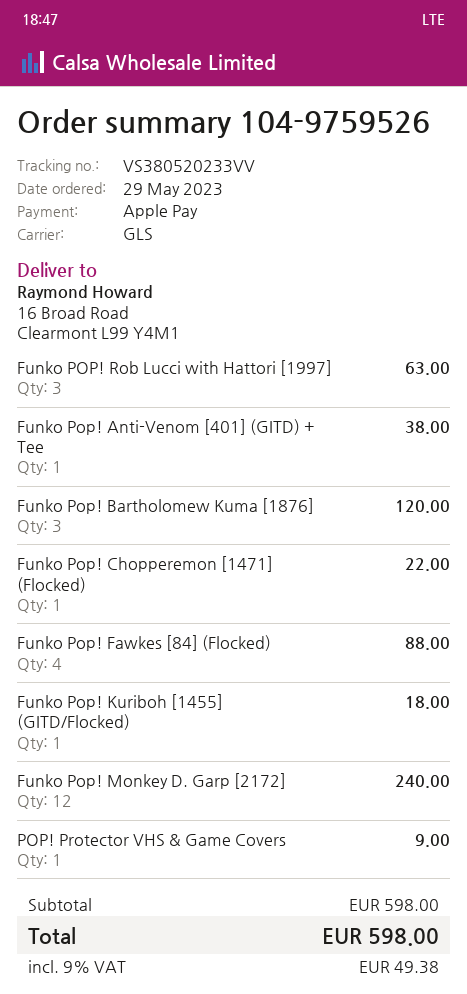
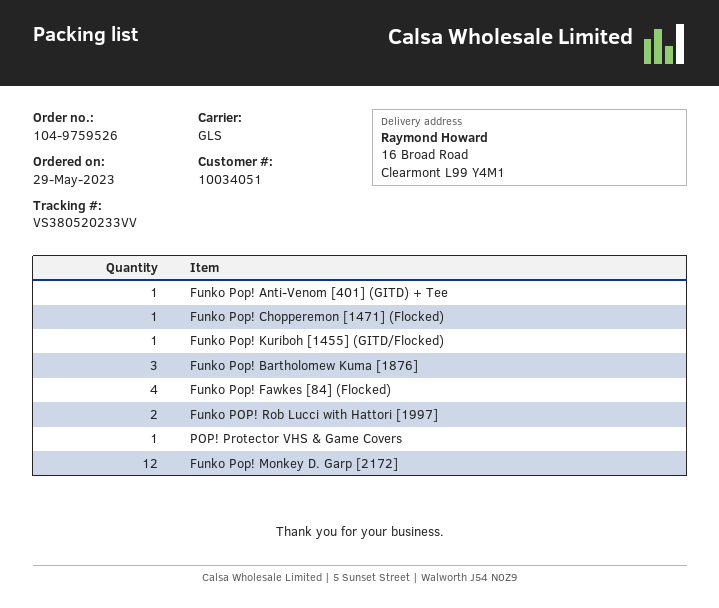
Funko POP! Rob Lucci with Hattori [1997]: 3 -> 2

